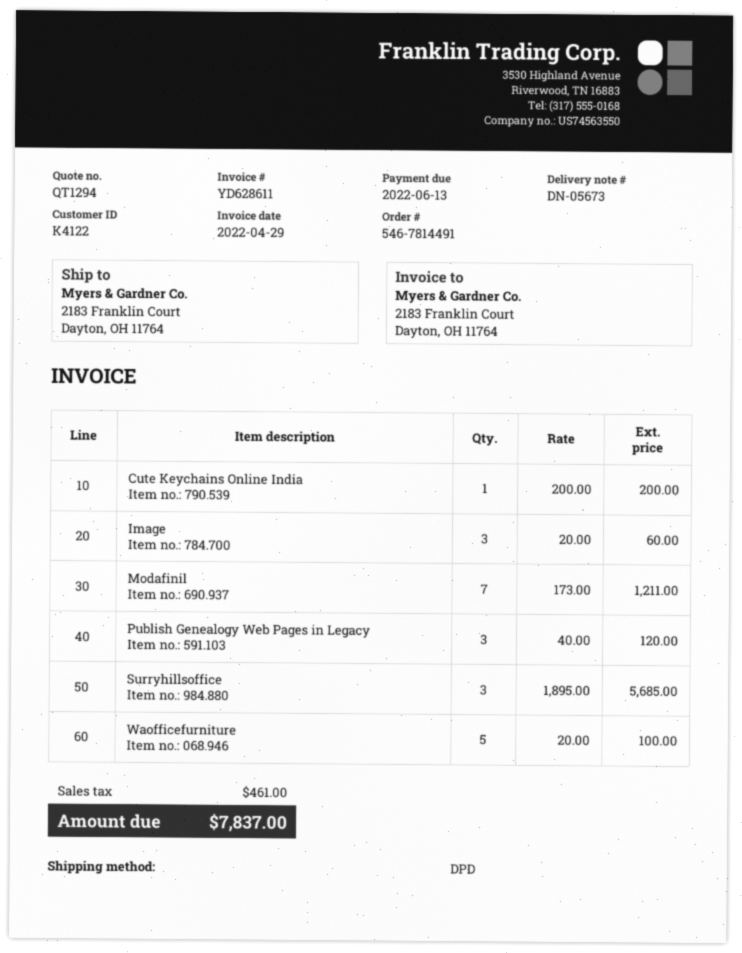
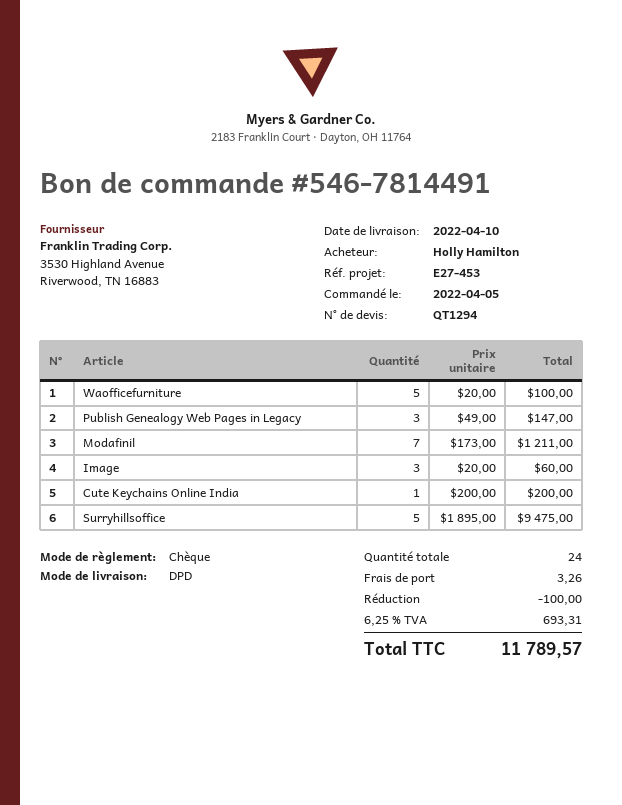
Publish Genealogy Web Pages in Legacy: 3 x 40.00 = 120.00 -> 3 x 49.00 = 147.00
Surryhillsoffice: 3 x 1895.00 = 5685.00 -> 5 x 1895.00 = 9475.00
discount: none -> 100.00
shipping: none -> 3.26
tax: 461.00 -> 693.31
total: 7837.00 -> 11789.57

